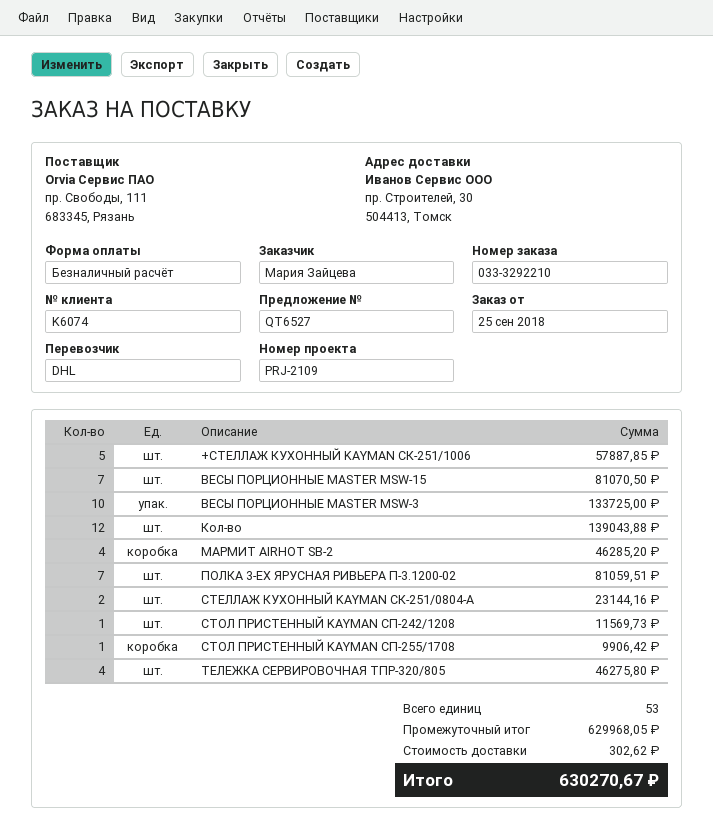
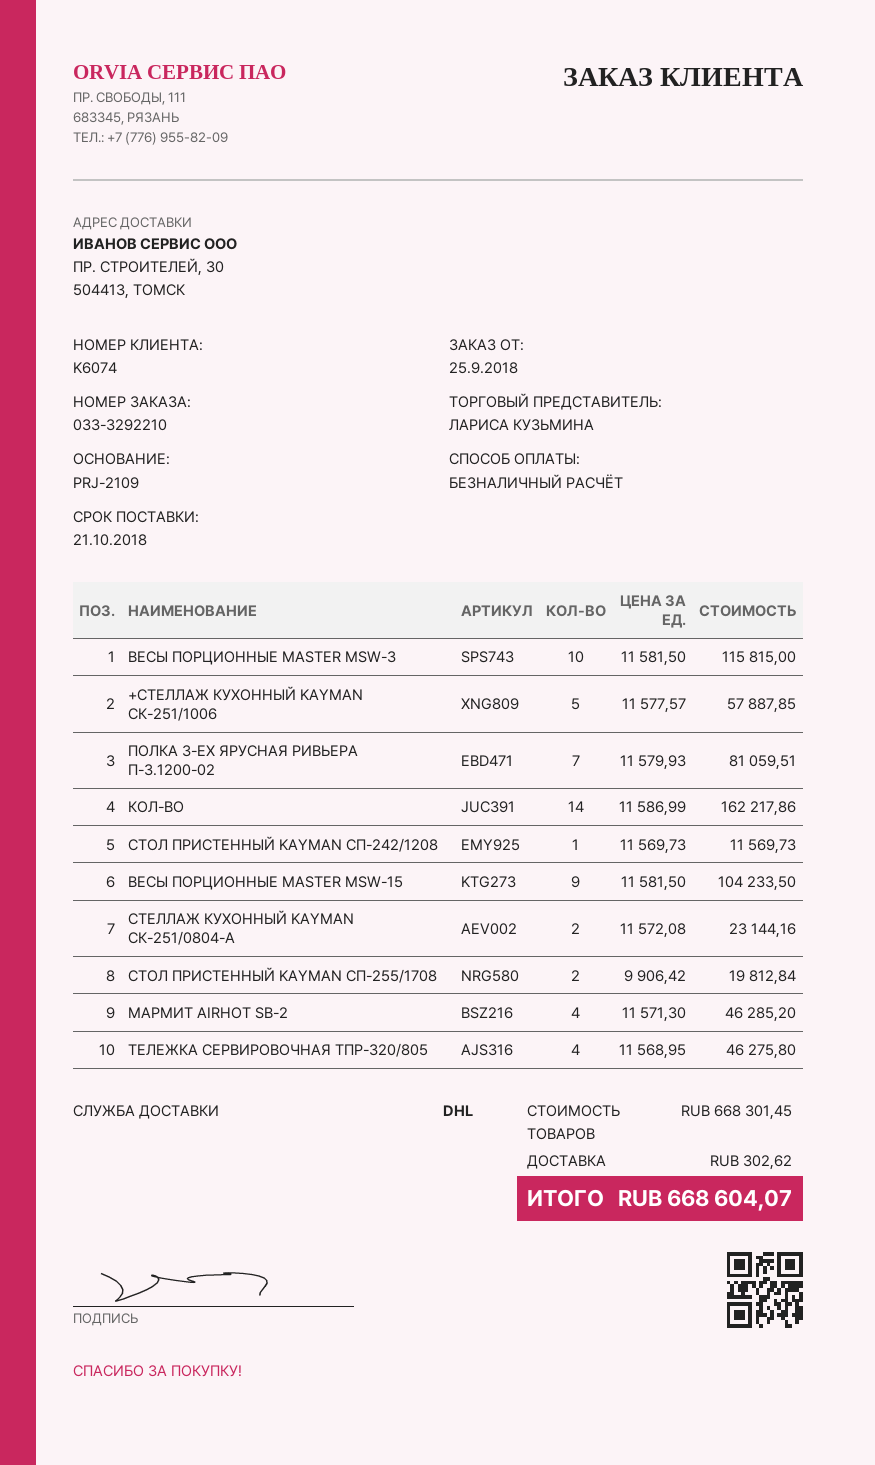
ВЕСЫ ПОРЦИОННЫЕ MASTER MSW-15: 7 for 81070.50 -> 9 for 104233.50
ВЕСЫ ПОРЦИОННЫЕ MASTER MSW-3: 10 for 133725.00 -> 10 for 115815.00
Кол-во: 12 for 139043.88 -> 14 for 162217.86
СТОЛ ПРИСТЕННЫЙ KAYMAN СП-255/1708: 1 for 9906.42 -> 2 for 19812.84
subtotal: 629968.05 -> 668301.45
total: 630270.67 -> 668604.07

